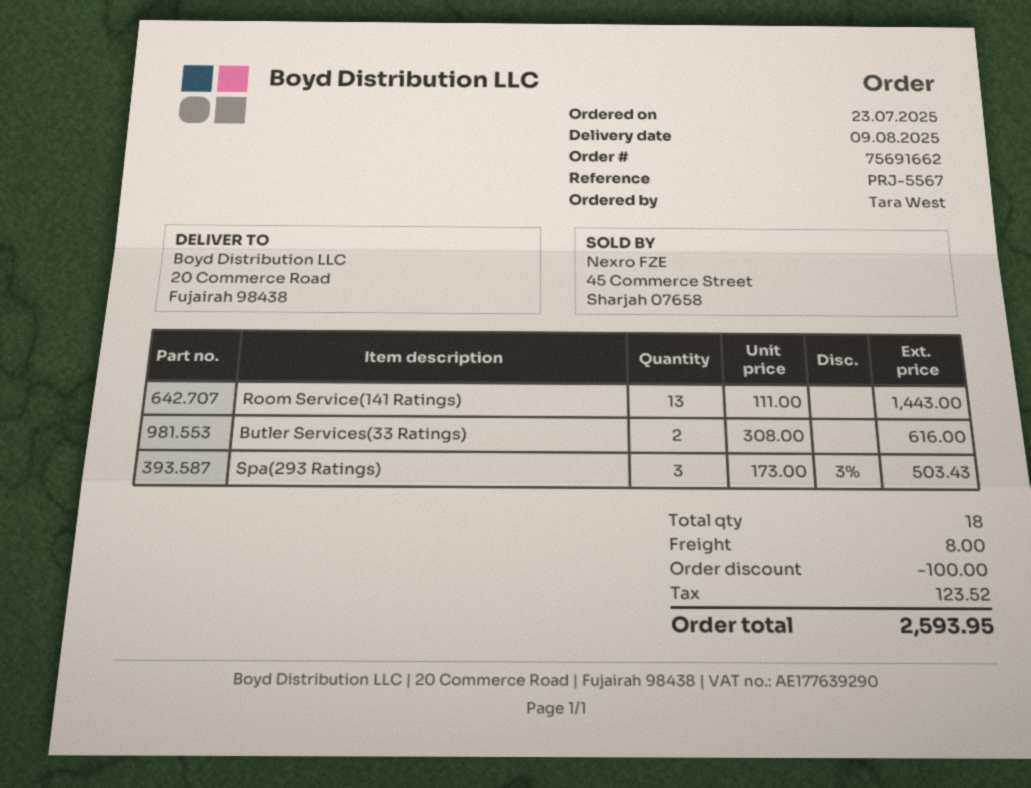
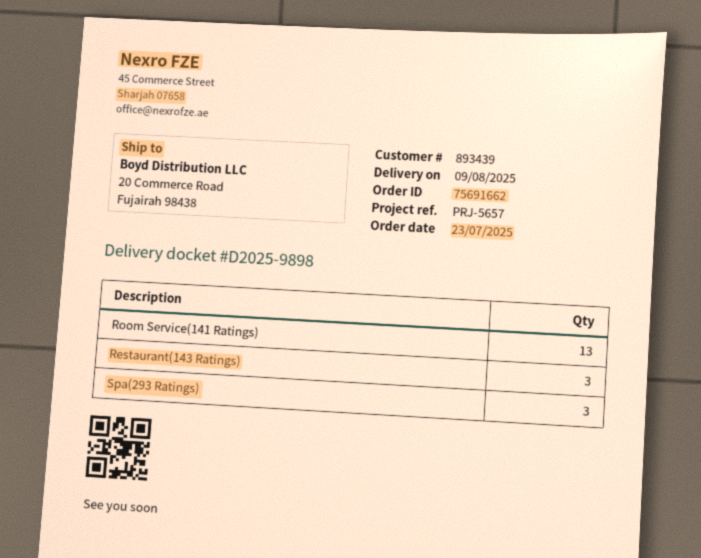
reference: PRJ-5567 -> PRJ-5657
Butler Services(33 Ratings): 2 -> none
Restaurant(143 Ratings): none -> 3

